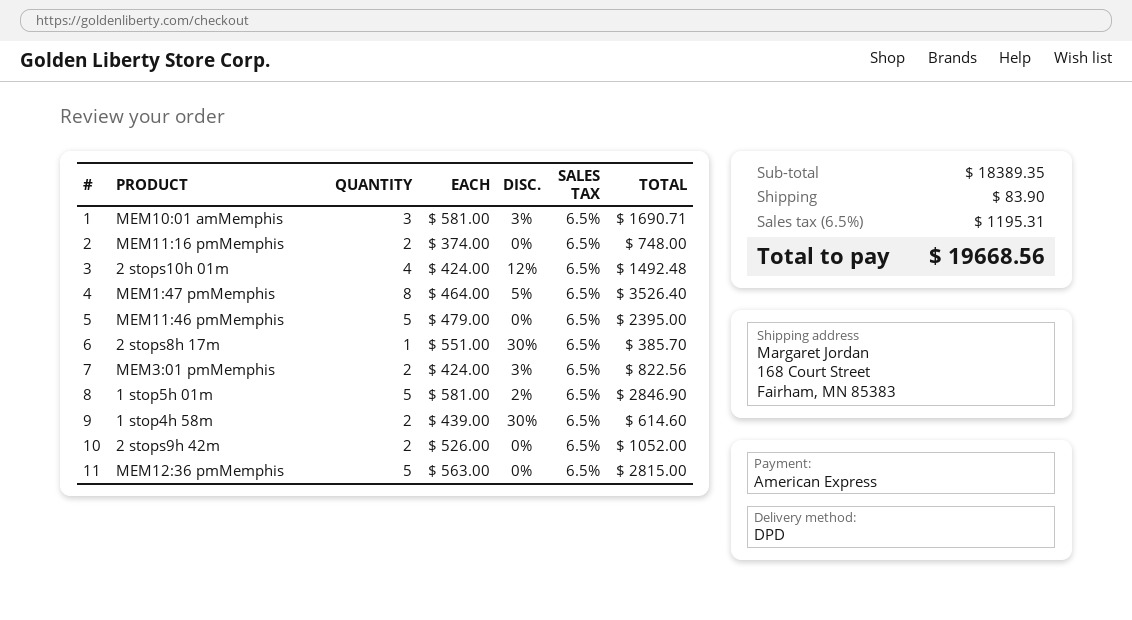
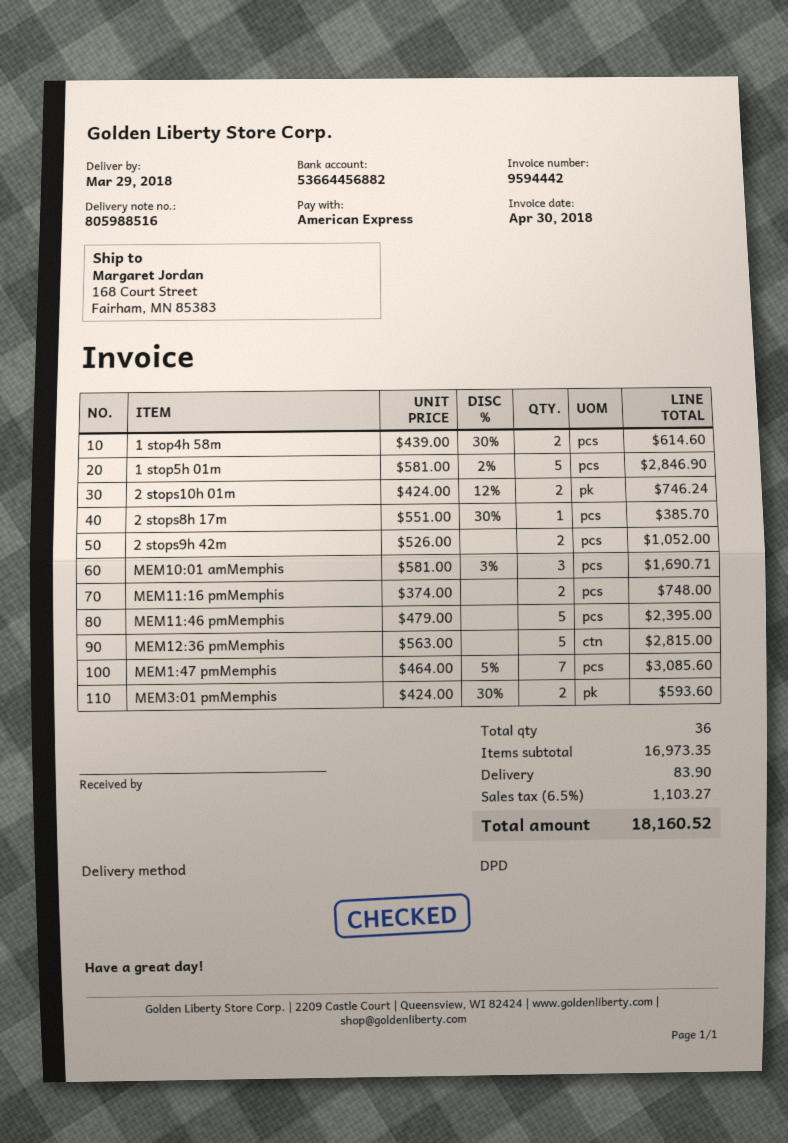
2 stops10h 01m: 4 x 424.00 - 12% = 1492.48 -> 2 x 424.00 - 12% = 746.24
MEM1:47 pmMemphis: 8 x 464.00 - 5% = 3526.40 -> 7 x 464.00 - 5% = 3085.60
MEM3:01 pmMemphis: 2 x 424.00 - 3% = 822.56 -> 2 x 424.00 - 30% = 593.60
subtotal: 18389.35 -> 16973.35
tax: 6.5% = 1195.31 -> 6.5% = 1103.27
total: 19668.56 -> 18160.52

